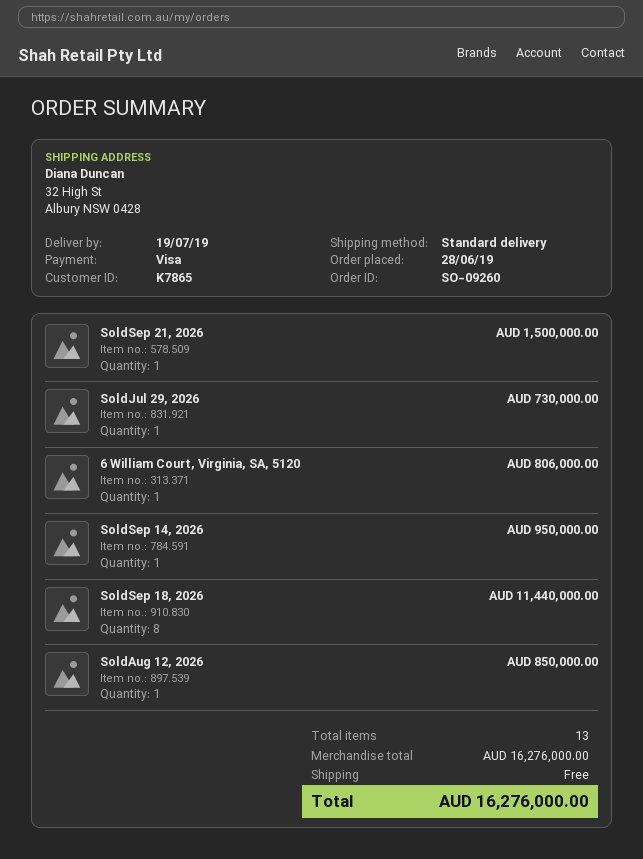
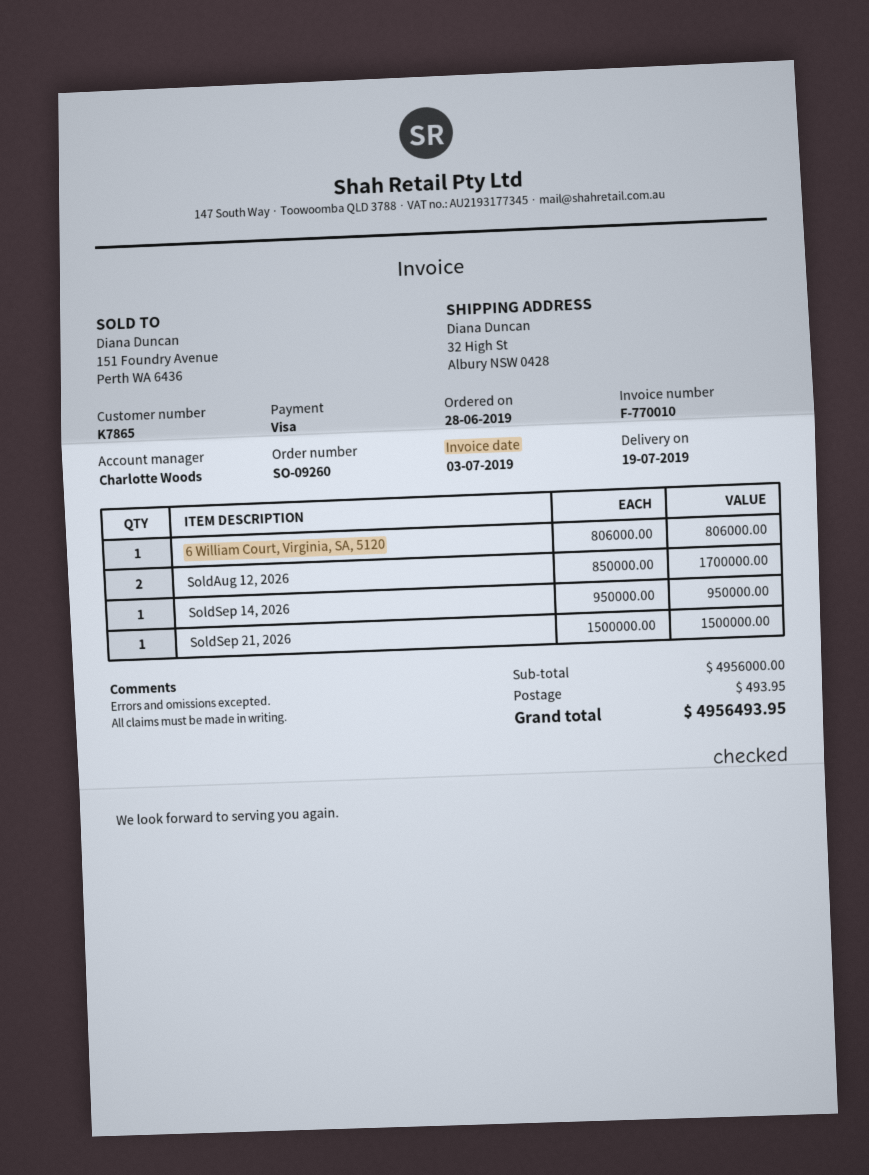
SoldJul 29, 2026: 1 for 730000.00 -> none
SoldSep 18, 2026: 8 for 11440000.00 -> none
SoldAug 12, 2026: 1 for 850000.00 -> 2 for 1700000.00
subtotal: 16276000.00 -> 4956000.00
shipping: 0.00 -> 493.95
total: 16276000.00 -> 4956493.95

